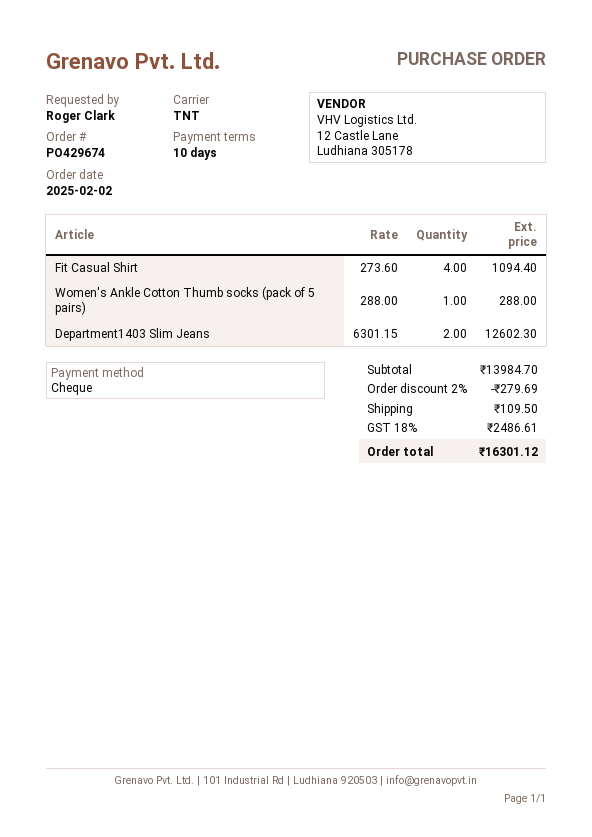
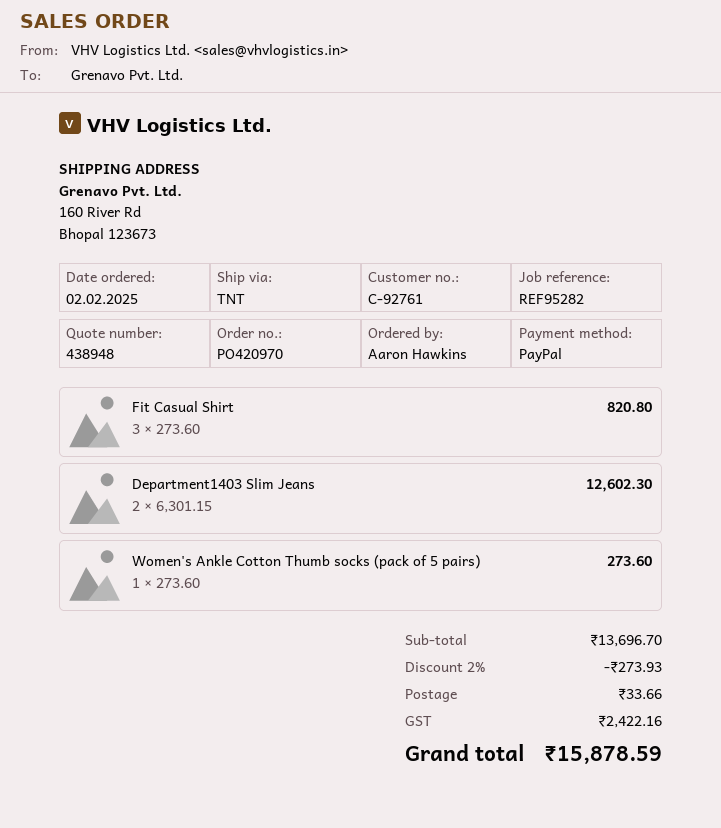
order number: PO429674 -> PO420970
ordered by: Roger Clark -> Aaron Hawkins
payment method: cheque -> PayPal
Fit Casual Shirt: 4 x 273.60 = 1094.40 -> 3 x 273.60 = 820.80
Women's Ankle Cotton Thumb socks (pack of 5 pairs): 1 x 288.00 = 288.00 -> 1 x 273.60 = 273.60
subtotal: 13984.70 -> 13696.70
discount: 2% = 279.69 -> 2% = 273.93
shipping: 109.50 -> 33.66
tax: 2486.61 -> 2422.16
total: 16301.12 -> 15878.59

